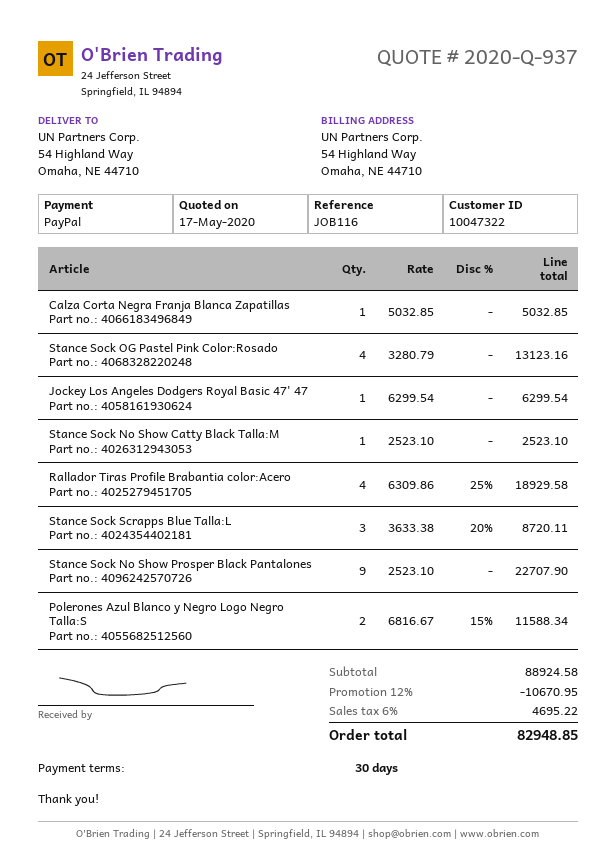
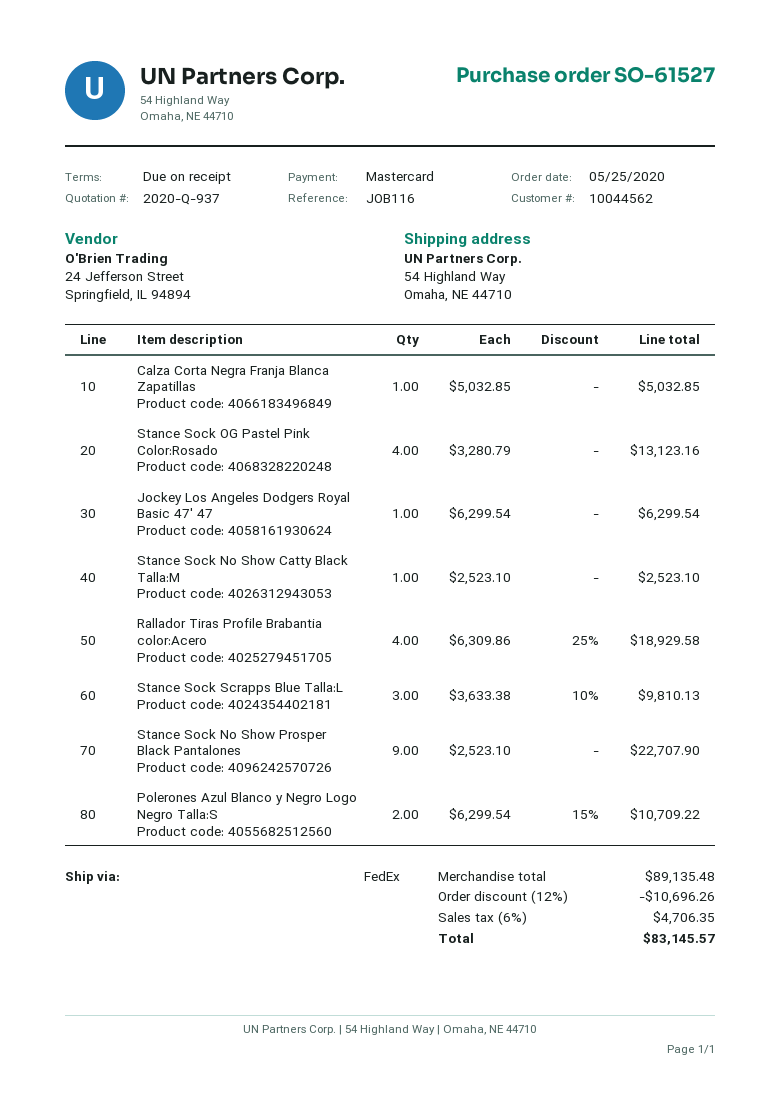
payment terms: 30 days -> on receipt
customer number: 10047322 -> 10044562
payment method: PayPal -> Mastercard
Stance Sock Scrapps Blue Talla:L: 3 x 3633.38 - 20% = 8720.11 -> 3 x 3633.38 - 10% = 9810.13
Polerones Azul Blanco y Negro Logo Negro Talla:S: 2 x 6816.67 - 15% = 11588.34 -> 2 x 6299.54 - 15% = 10709.22
subtotal: 88924.58 -> 89135.48
discount: 12% = 10670.95 -> 12% = 10696.26
tax: 6% = 4695.22 -> 6% = 4706.35
total: 82948.85 -> 83145.57

